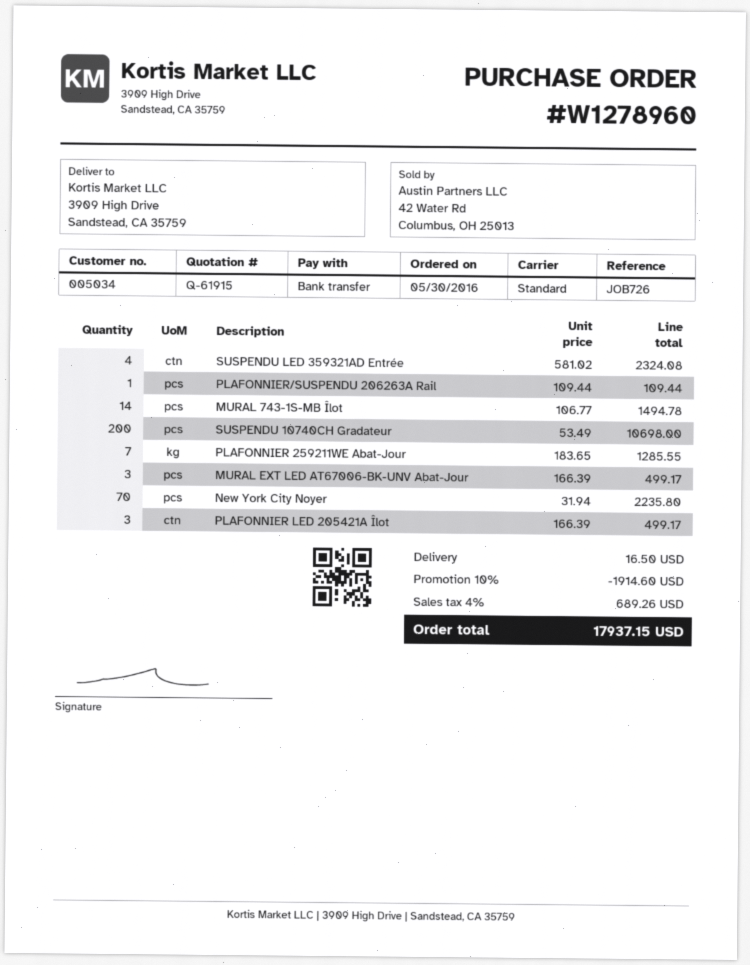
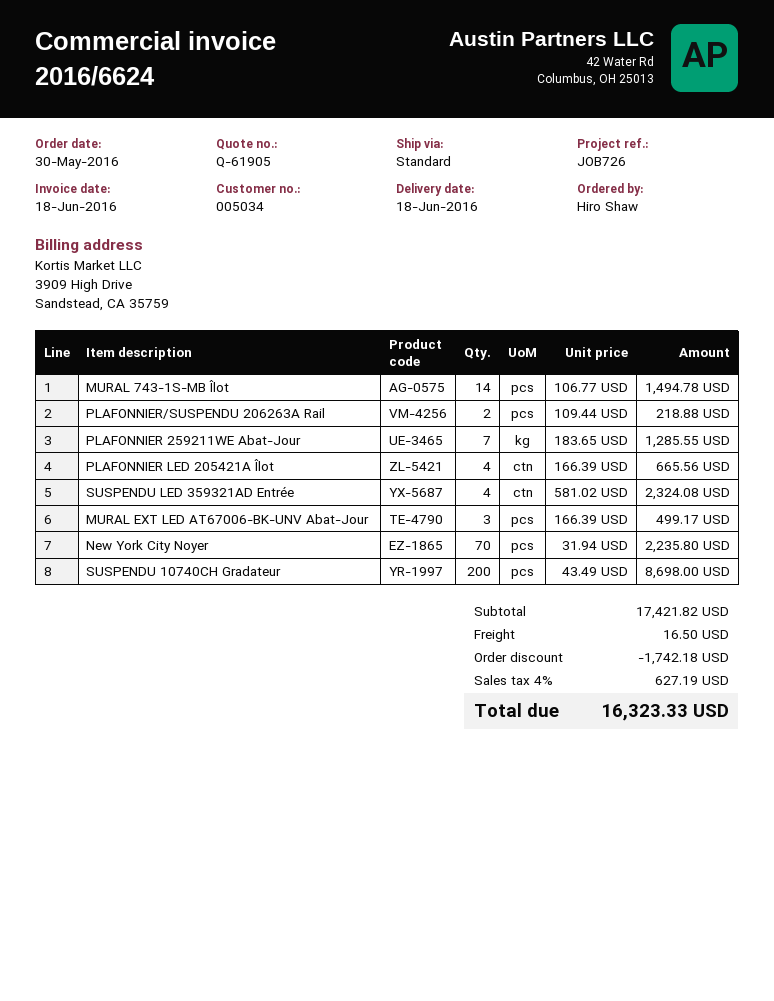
quote number: Q-61915 -> Q-61905
PLAFONNIER/SUSPENDU 206263A Rail: 1 x 109.44 = 109.44 -> 2 x 109.44 = 218.88
SUSPENDU 10740CH Gradateur: 200 x 53.49 = 10698.00 -> 200 x 43.49 = 8698.00
PLAFONNIER LED 205421A Îlot: 3 x 166.39 = 499.17 -> 4 x 166.39 = 665.56
discount: 1914.60 -> 1742.18
tax: 4% = 689.26 -> 4% = 627.19
total: 17937.15 -> 16323.33

